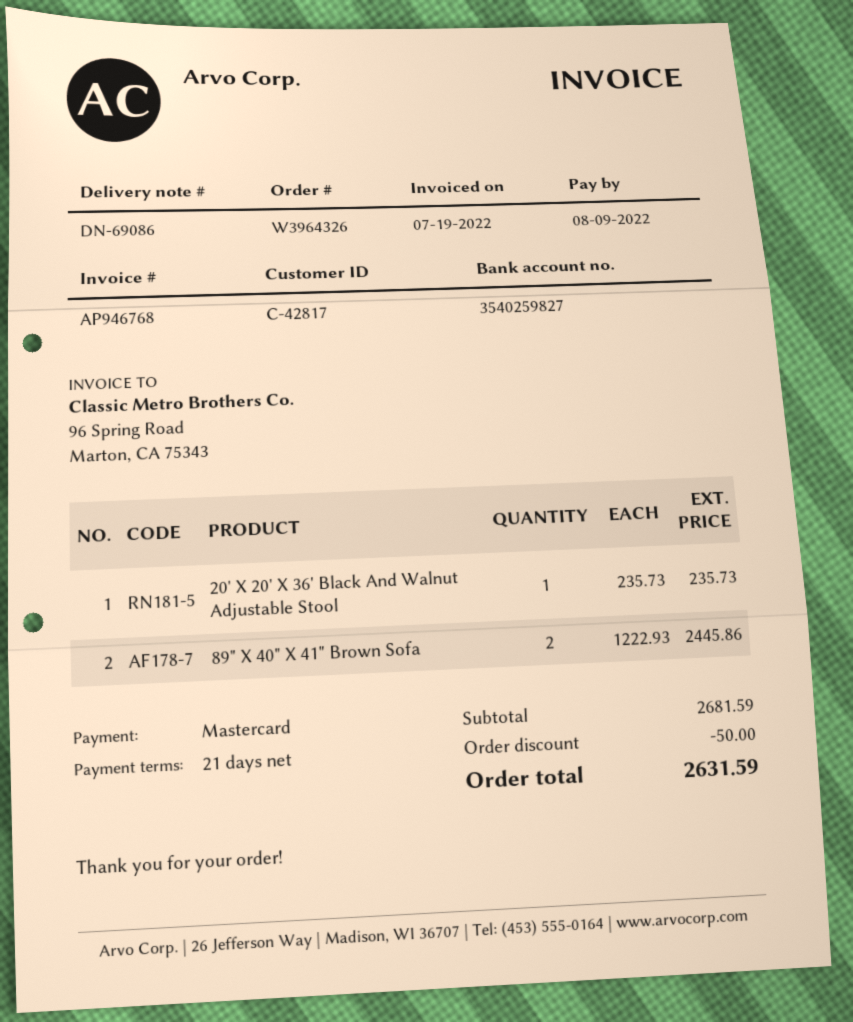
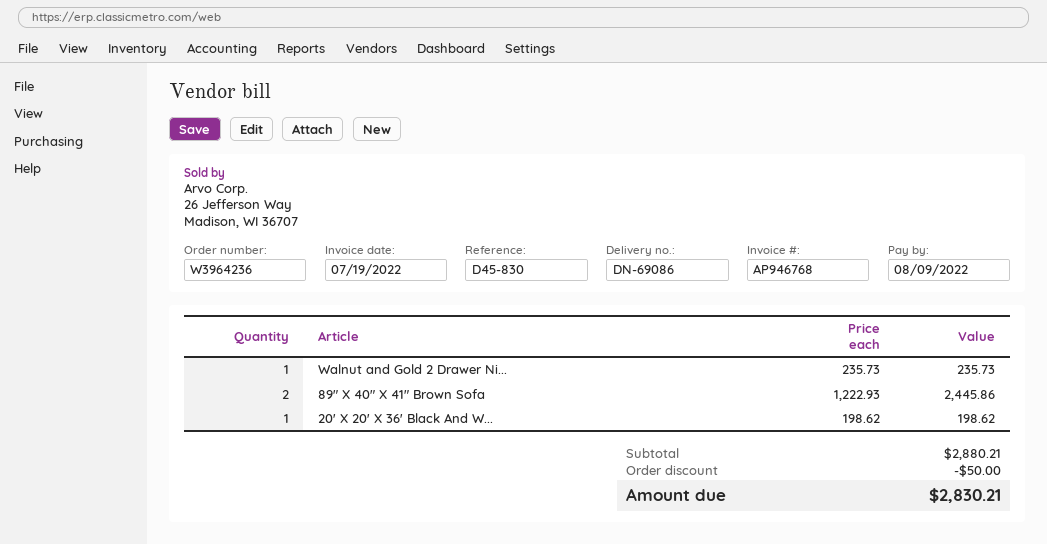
order number: W3964326 -> W3964236
20' X 20' X 36' Black And Walnut Adjustable Stool: 1 x 235.73 = 235.73 -> 1 x 198.62 = 198.62
Walnut and Gold 2 Drawer Ni...: none -> 1 x 235.73 = 235.73
subtotal: 2681.59 -> 2880.21
total: 2631.59 -> 2830.21

